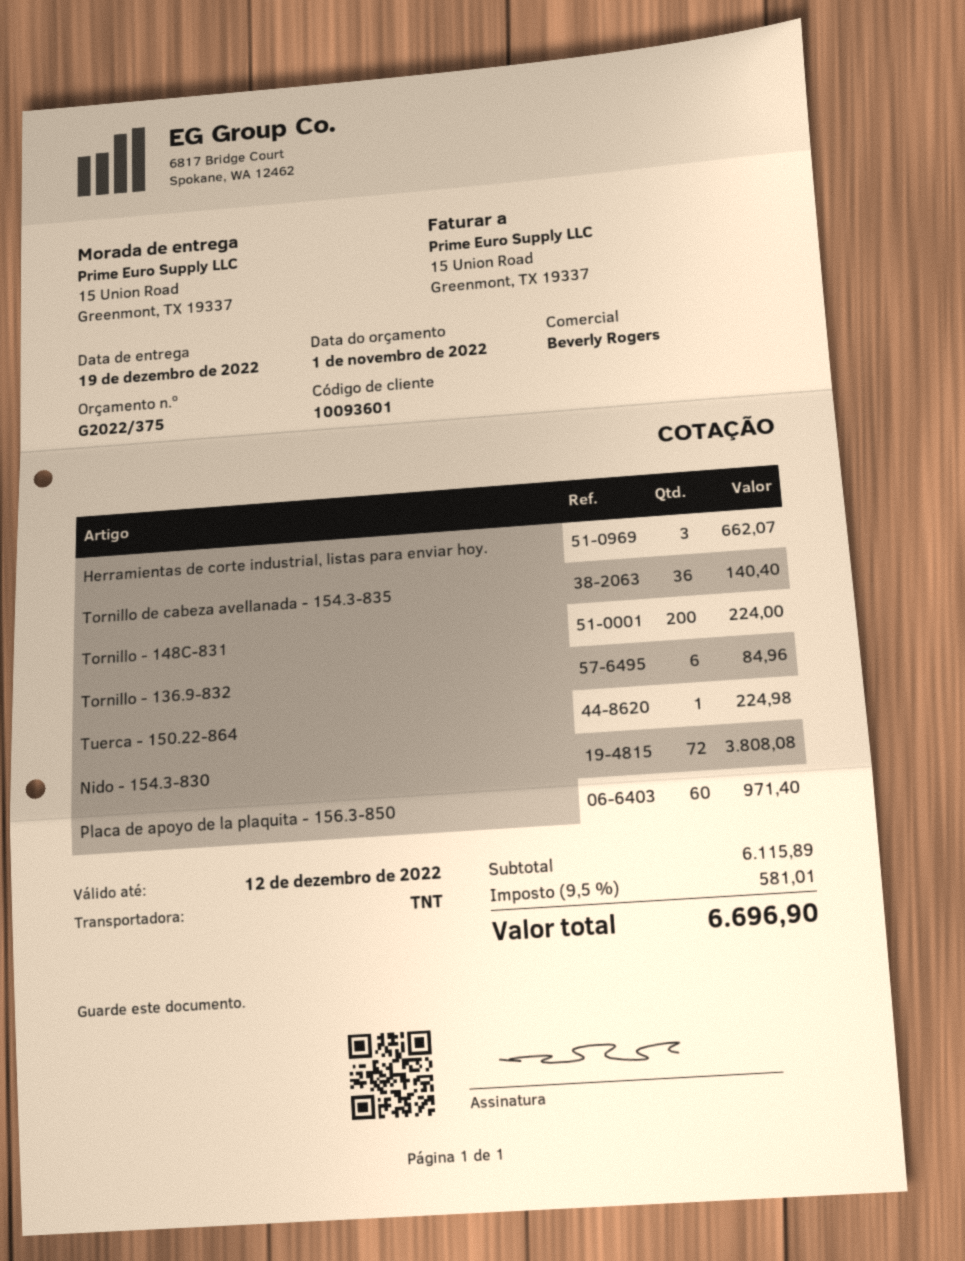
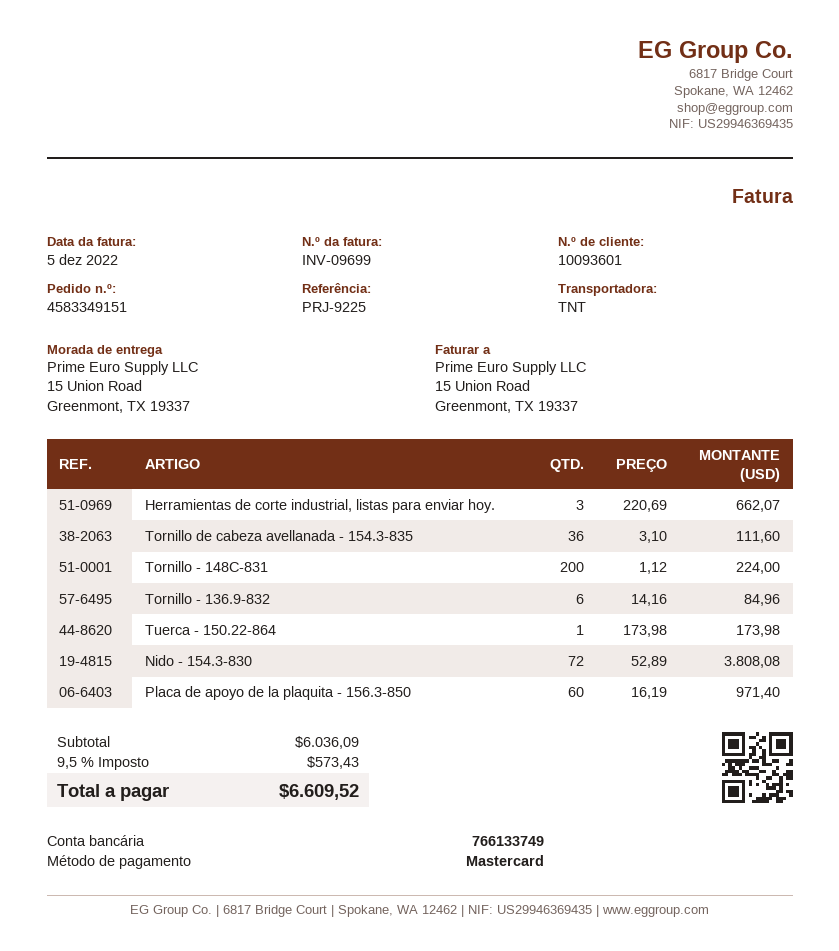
Tornillo de cabeza avellanada - 154.3-835: 36 for 140.40 -> 36 for 111.60
Tuerca - 150.22-864: 1 for 224.98 -> 1 for 173.98
subtotal: 6115.89 -> 6036.09
tax: 9.5% = 581.01 -> 9.5% = 573.43
total: 6696.90 -> 6609.52

